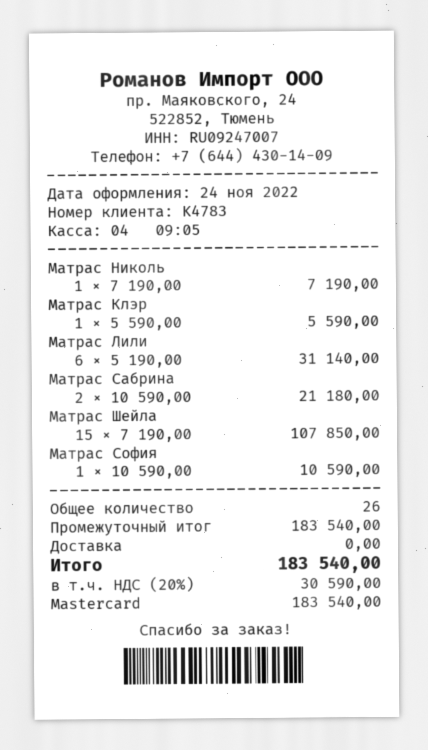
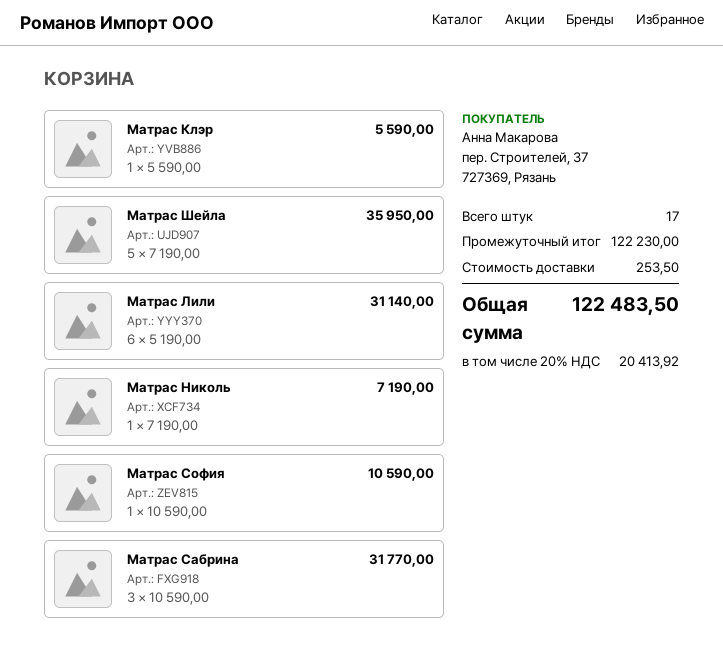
Матрас Сабрина: 2 x 10590.00 = 21180.00 -> 3 x 10590.00 = 31770.00
Матрас Шейла: 15 x 7190.00 = 107850.00 -> 5 x 7190.00 = 35950.00
total quantity: 26 -> 17
subtotal: 183540.00 -> 122230.00
shipping: 0.00 -> 253.50
tax: 20% = 30590.00 -> 20% = 20413.92
total: 183540.00 -> 122483.50

